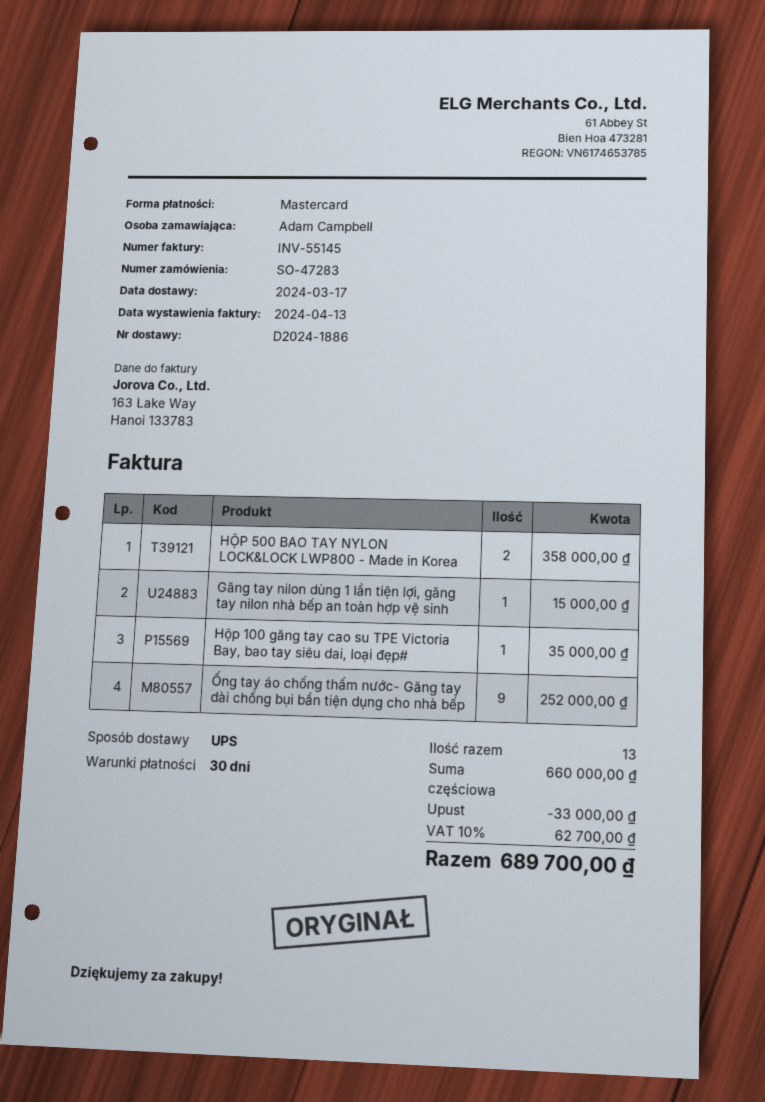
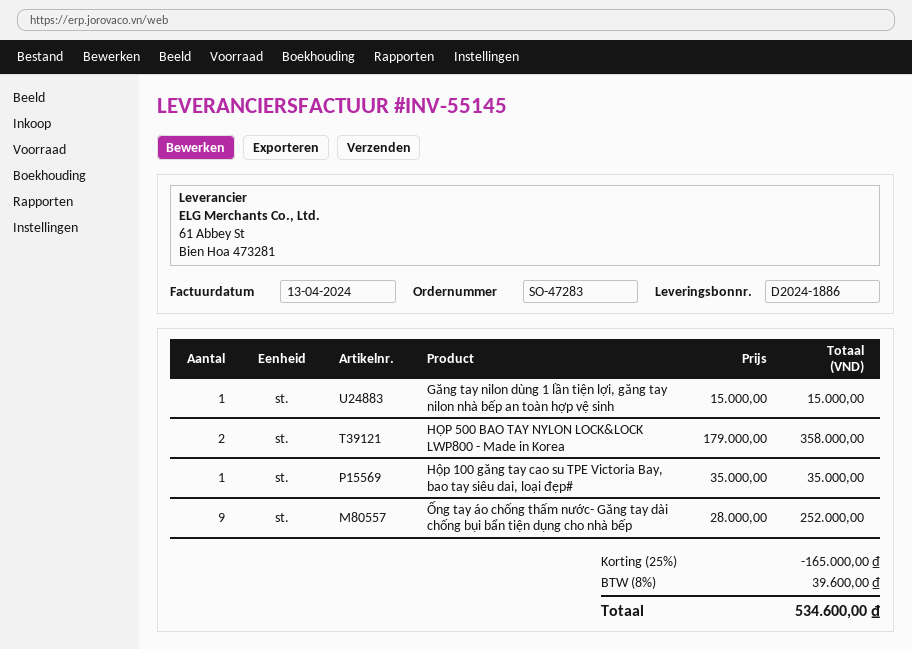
discount: 33000.00 -> 165000.00
tax: 10% = 62700.00 -> 8% = 39600.00
total: 689700.00 -> 534600.00

